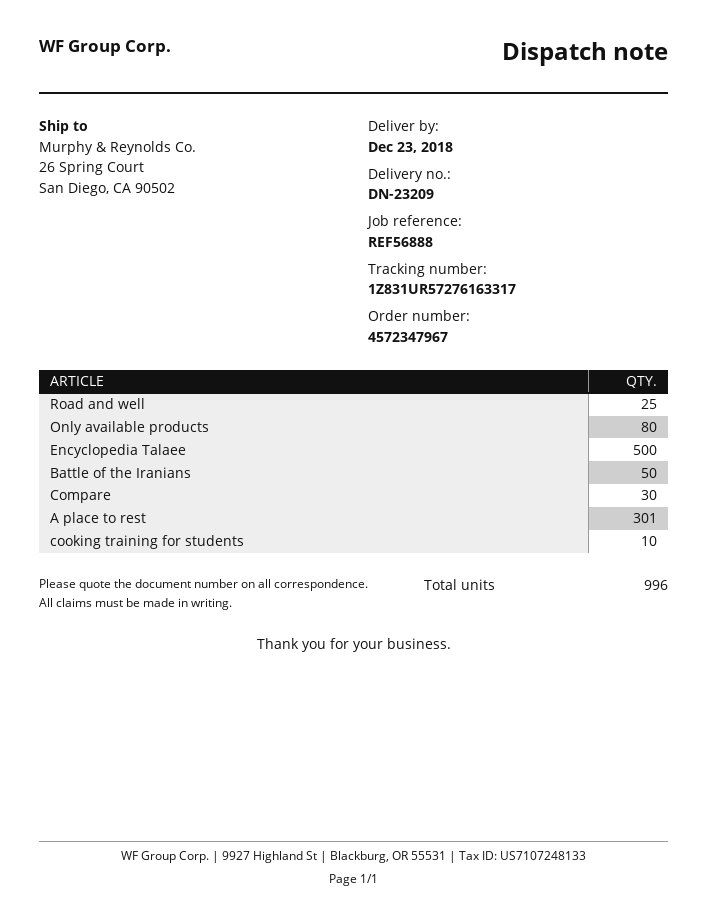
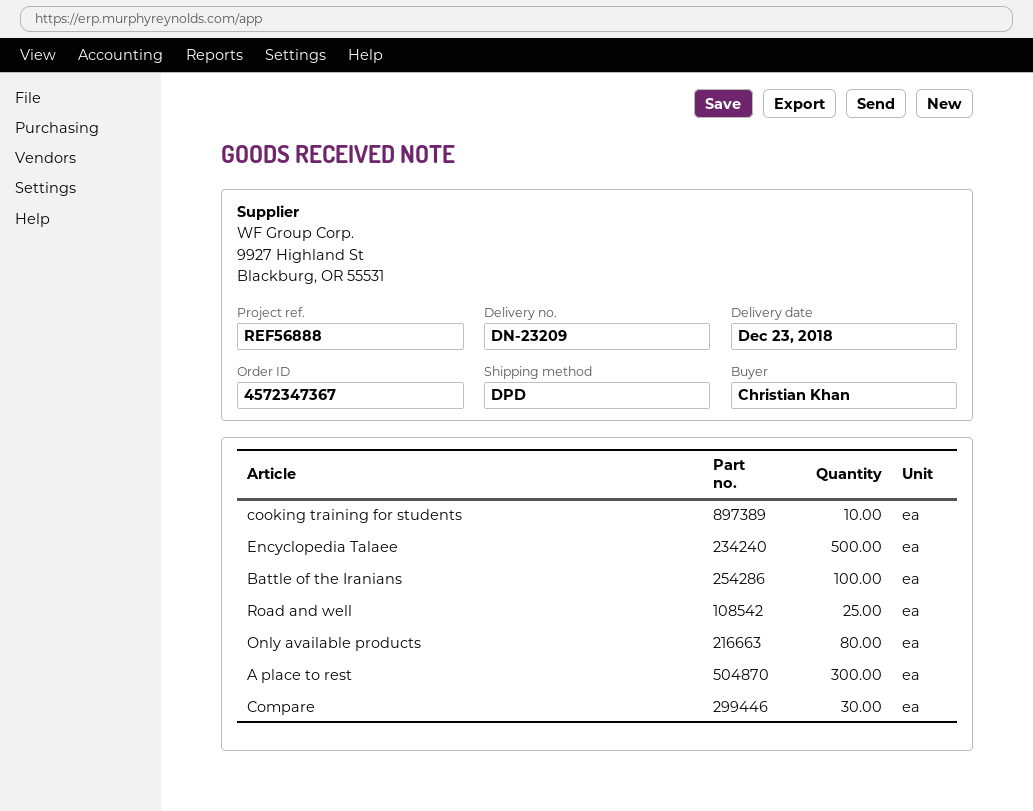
order number: 4572347967 -> 4572347367
Battle of the Iranians: 50 -> 100
A place to rest: 301 -> 300

